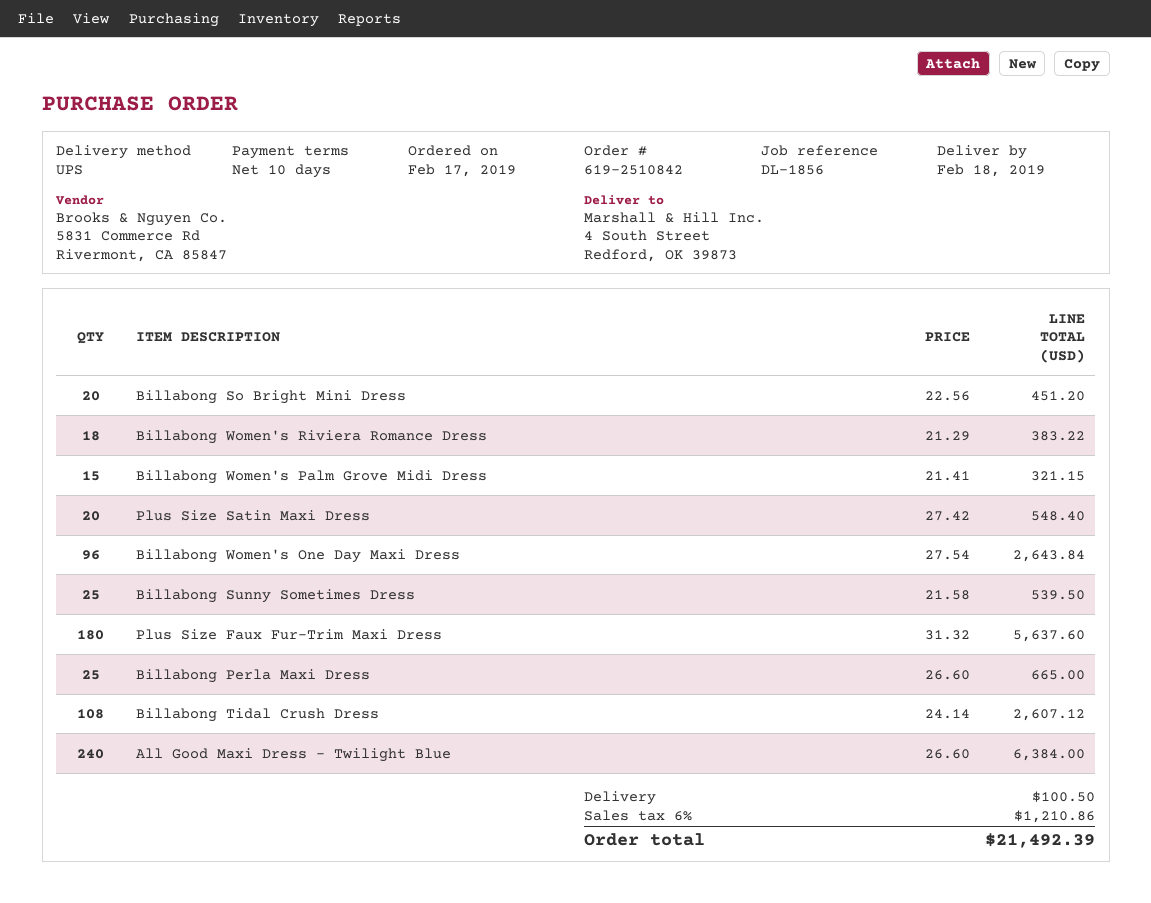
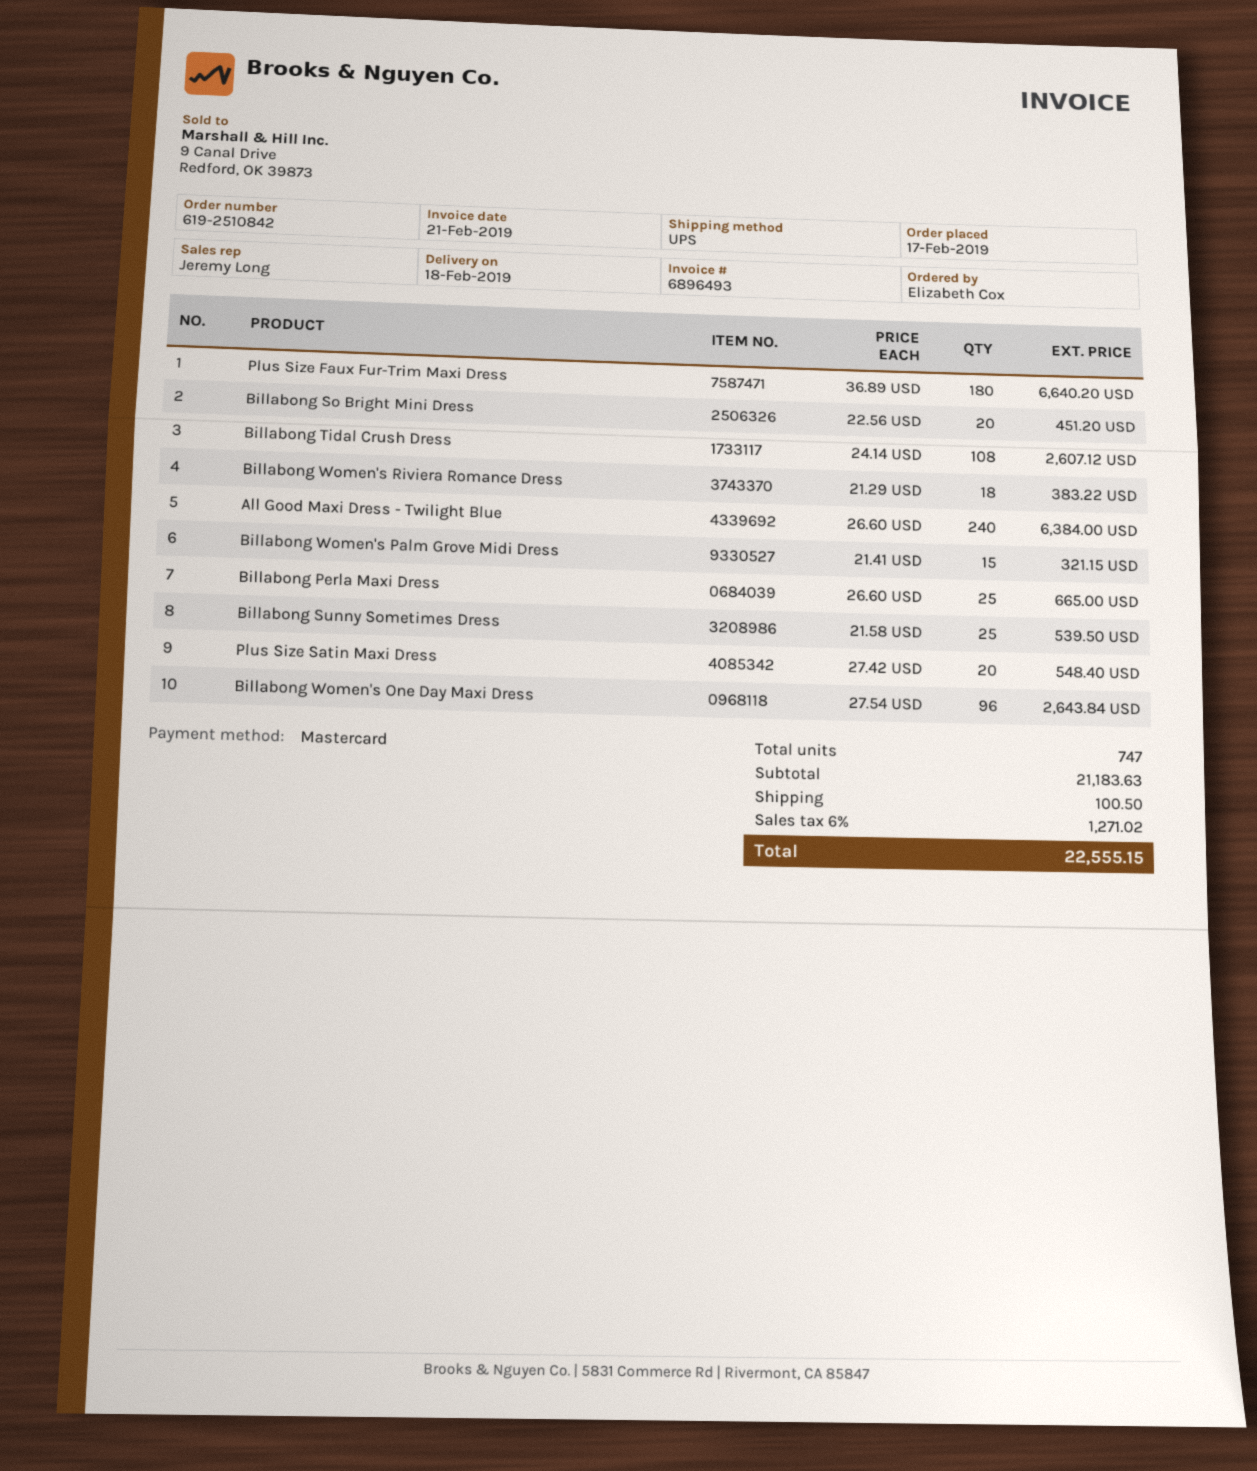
Plus Size Faux Fur-Trim Maxi Dress: 180 x 31.32 = 5637.60 -> 180 x 36.89 = 6640.20
tax: 6% = 1210.86 -> 6% = 1271.02
total: 21492.39 -> 22555.15

